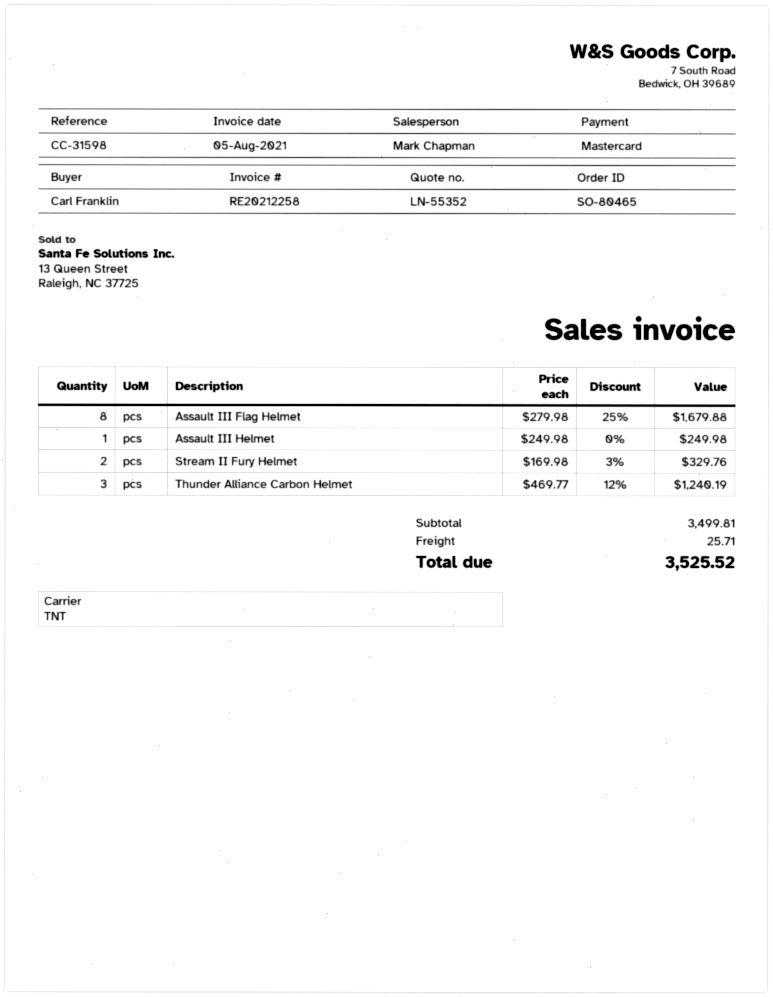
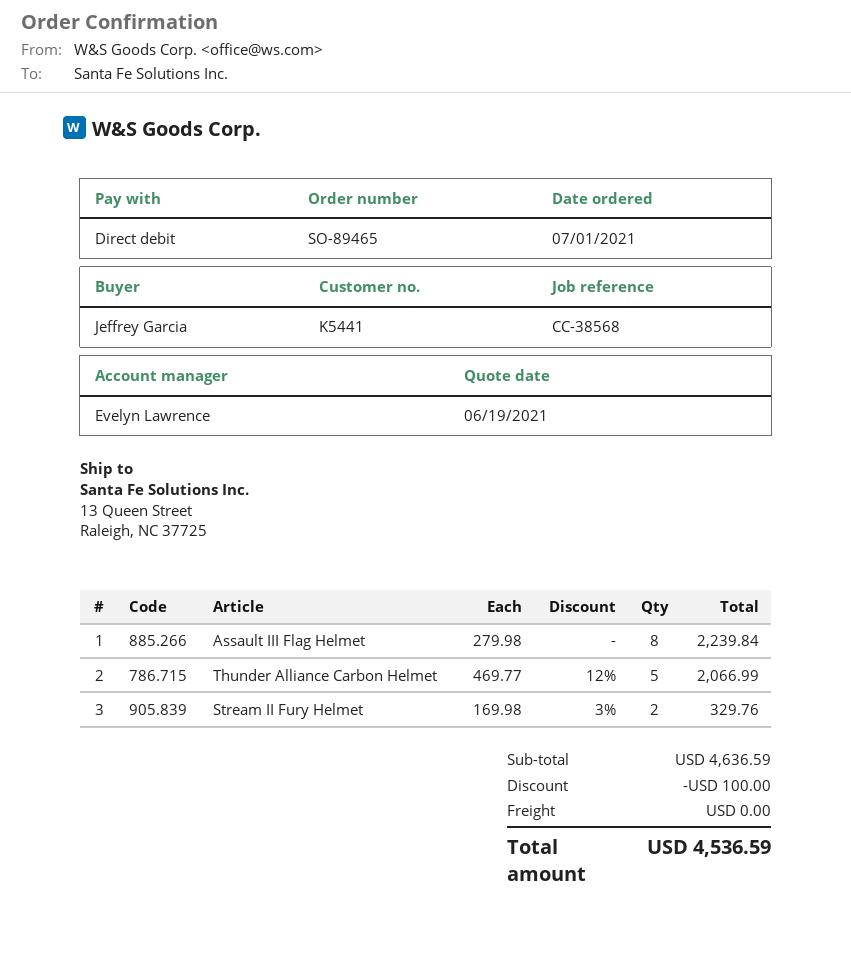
order number: SO-80465 -> SO-89465
reference: CC-31598 -> CC-38568
ordered by: Carl Franklin -> Jeffrey Garcia
sales rep: Mark Chapman -> Evelyn Lawrence
payment method: Mastercard -> direct debit
Assault III Flag Helmet: 8 x 279.98 - 25% = 1679.88 -> 8 x 279.98 = 2239.84
Assault III Helmet: 1 x 249.98 = 249.98 -> none
Thunder Alliance Carbon Helmet: 3 x 469.77 - 12% = 1240.19 -> 5 x 469.77 - 12% = 2066.99
subtotal: 3499.81 -> 4636.59
discount: none -> 100.00
shipping: 25.71 -> 0.00
total: 3525.52 -> 4536.59

